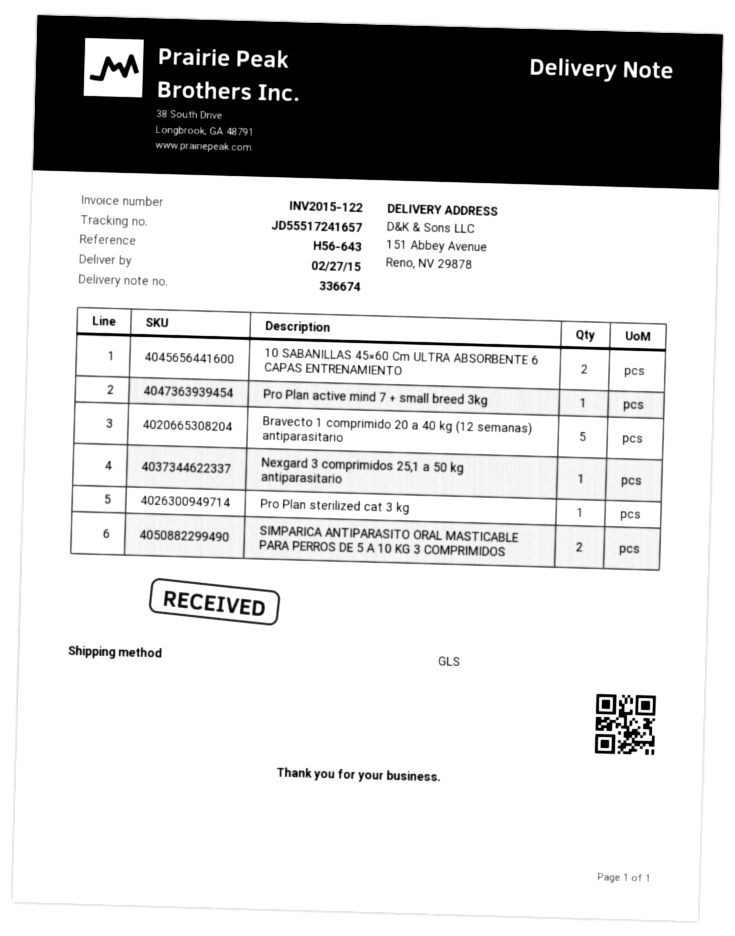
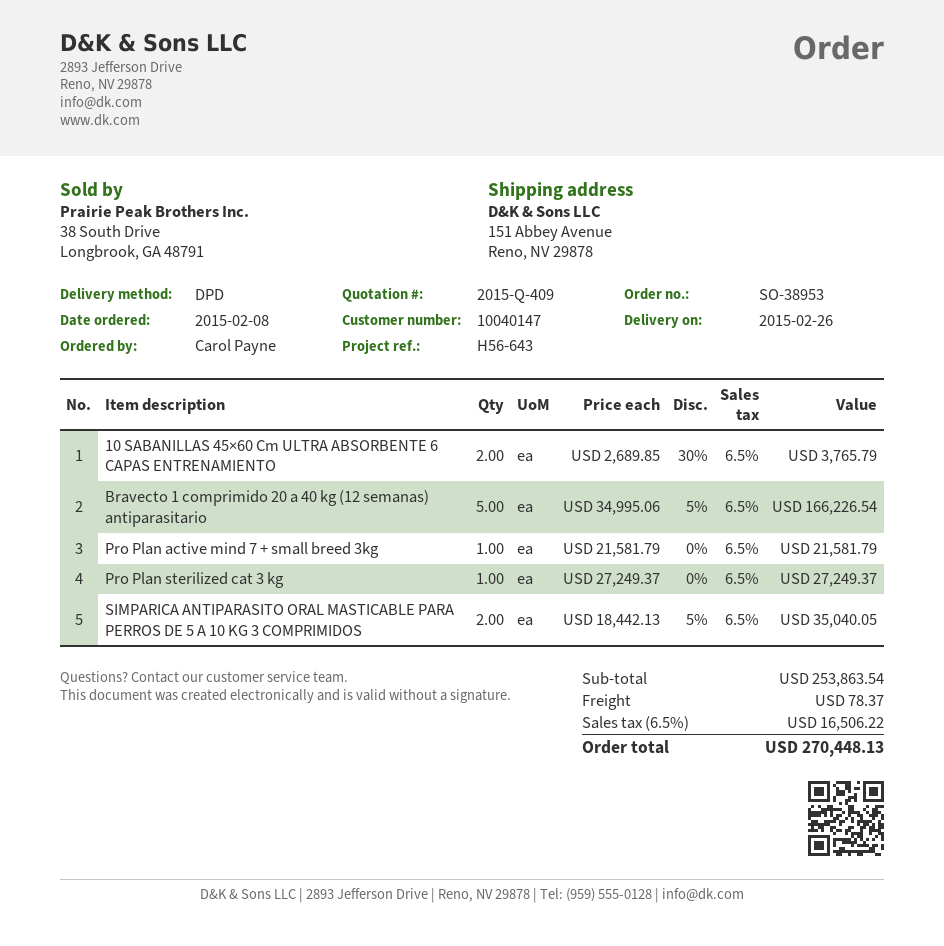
delivery date: 2015-02-27 -> 2015-02-26
shipping method: GLS -> DPD
Nexgard 3 comprimidos 25,1 a 50 kg antiparasitario: 1 -> none

